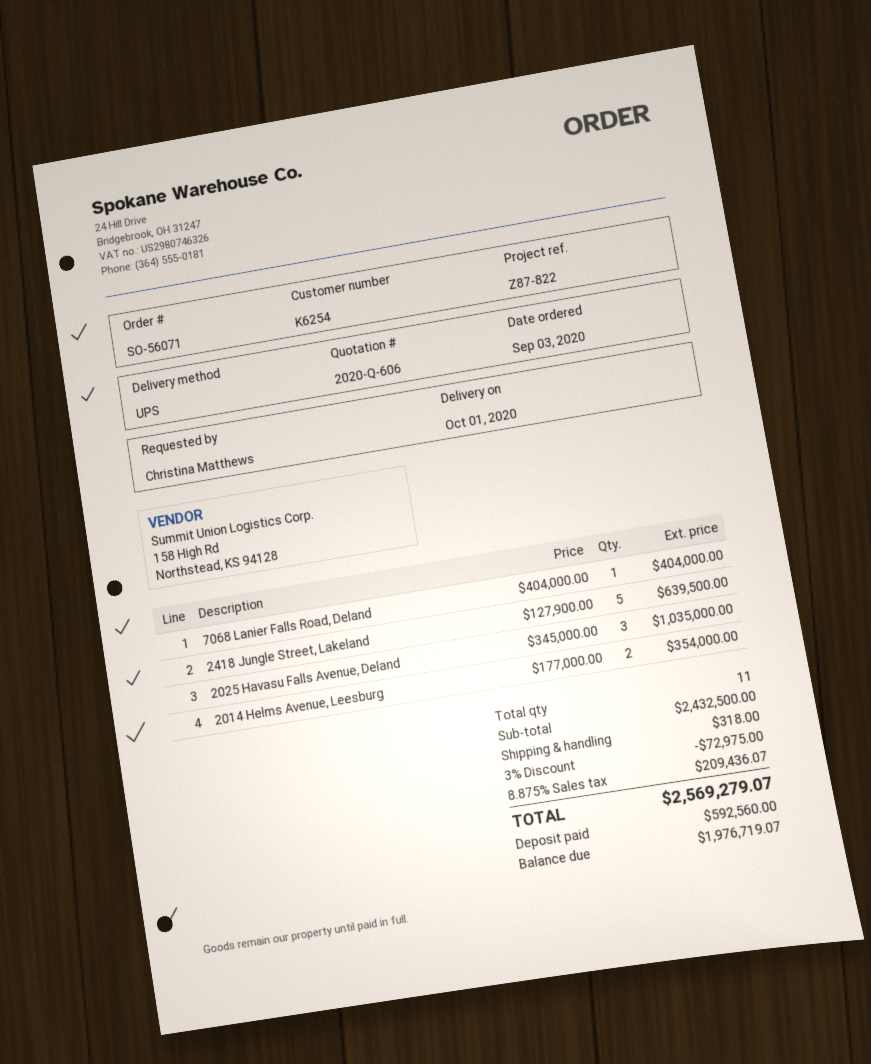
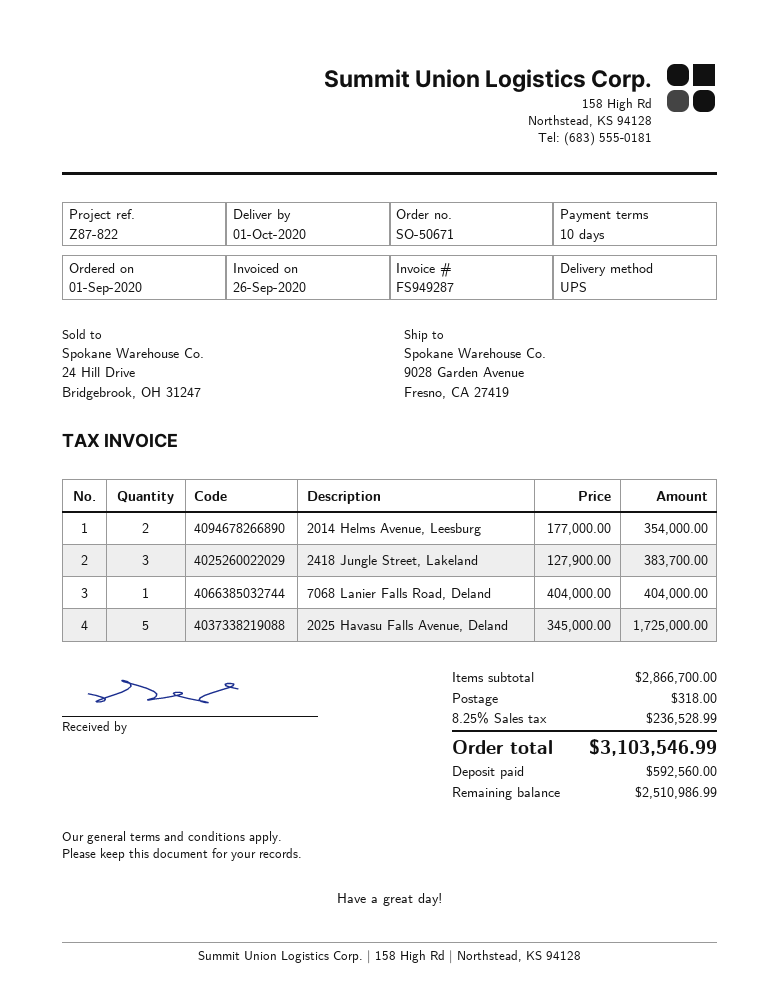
order number: SO-56071 -> SO-50671
order date: 2020-09-03 -> 2020-09-01
2418 Jungle Street, Lakeland: 5 x 127900.00 = 639500.00 -> 3 x 127900.00 = 383700.00
2025 Havasu Falls Avenue, Deland: 3 x 345000.00 = 1035000.00 -> 5 x 345000.00 = 1725000.00
subtotal: 2432500.00 -> 2866700.00
discount: 3% = 72975.00 -> none
tax: 8.875% = 209436.07 -> 8.25% = 236528.99
total: 2569279.07 -> 3103546.99
balance: 1976719.07 -> 2510986.99

